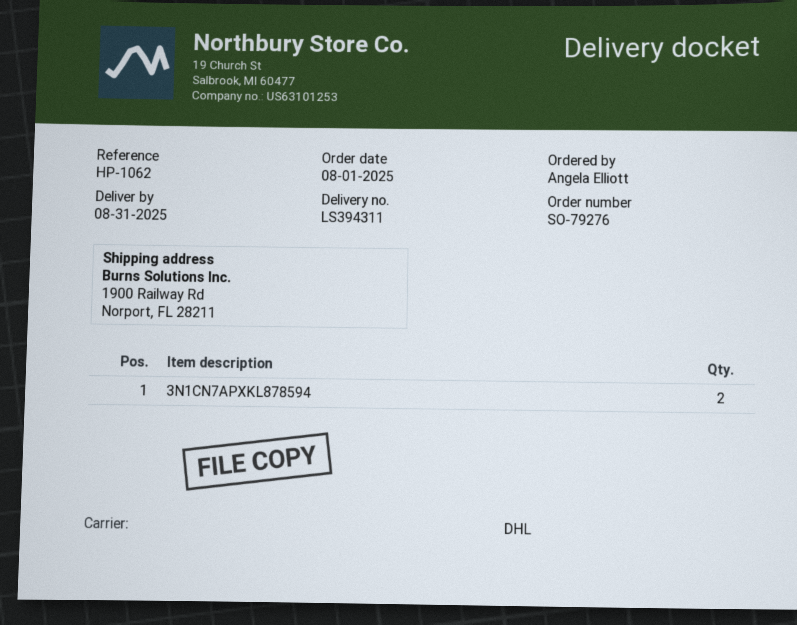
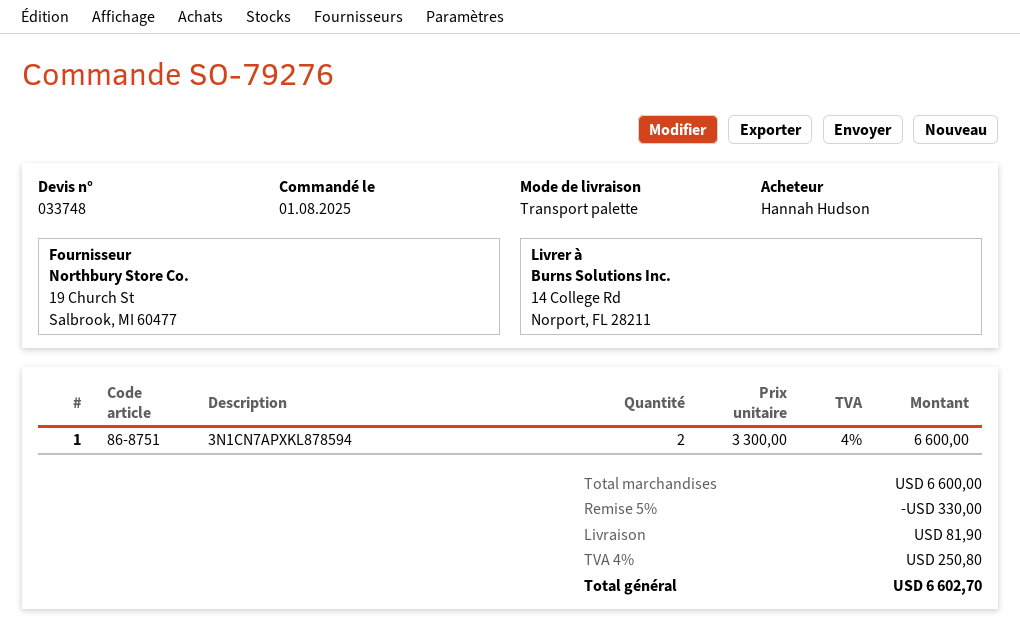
ordered by: Angela Elliott -> Hannah Hudson
shipping method: DHL -> pallet freight
ship to: 1900 Railway Rd, Norport, FL 28211 -> 14 College Rd, Norport, FL 28211

